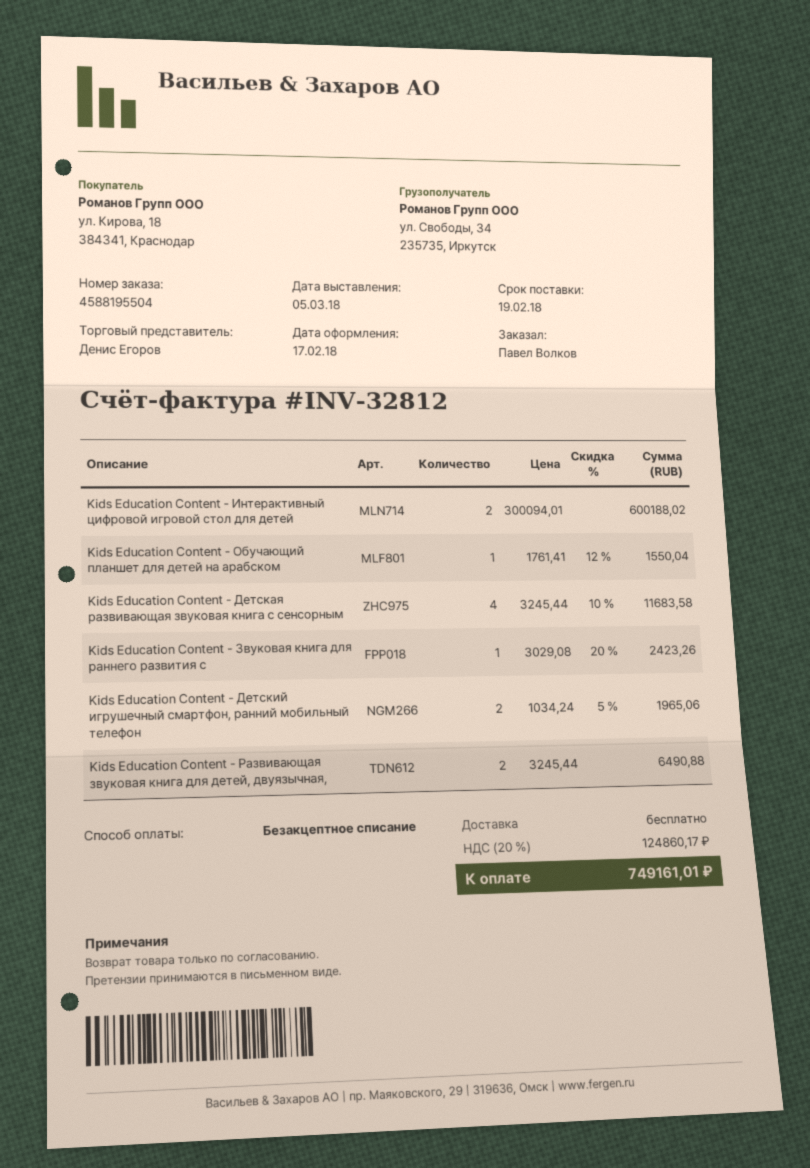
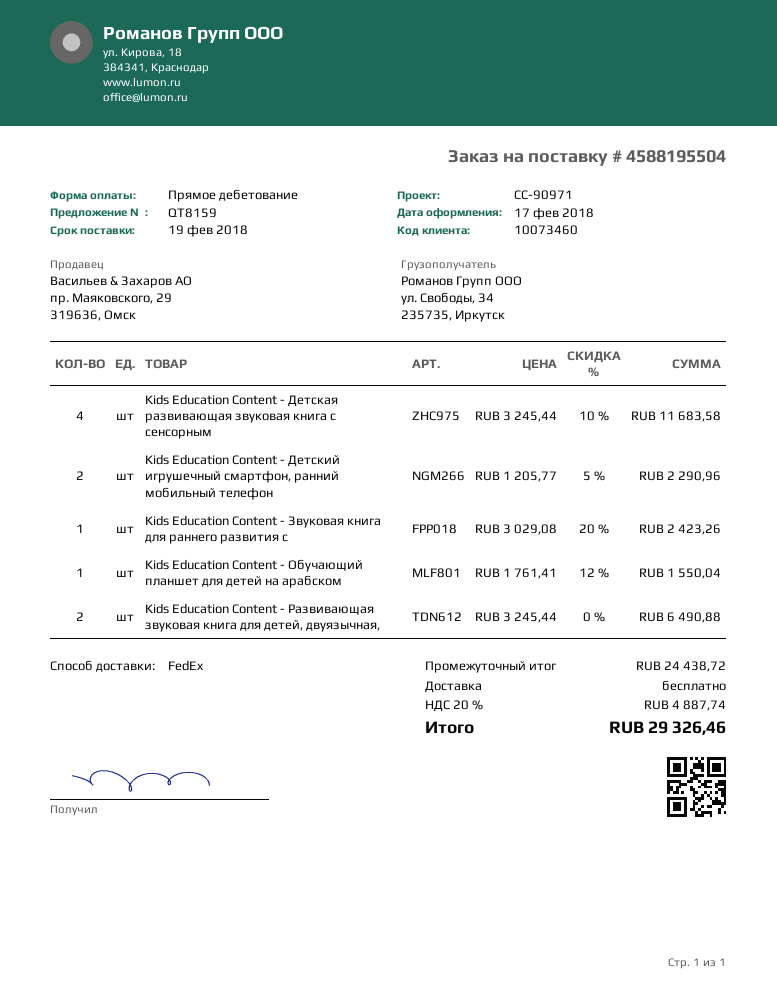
Kids Education Content - Интерактивный цифровой игровой стол для детей: 2 x 300094.01 = 600188.02 -> none
Kids Education Content - Детский игрушечный смартфон, ранний мобильный телефон: 2 x 1034.24 - 5% = 1965.06 -> 2 x 1205.77 - 5% = 2290.96
tax: 20% = 124860.17 -> 20% = 4887.74
total: 749161.01 -> 29326.46

